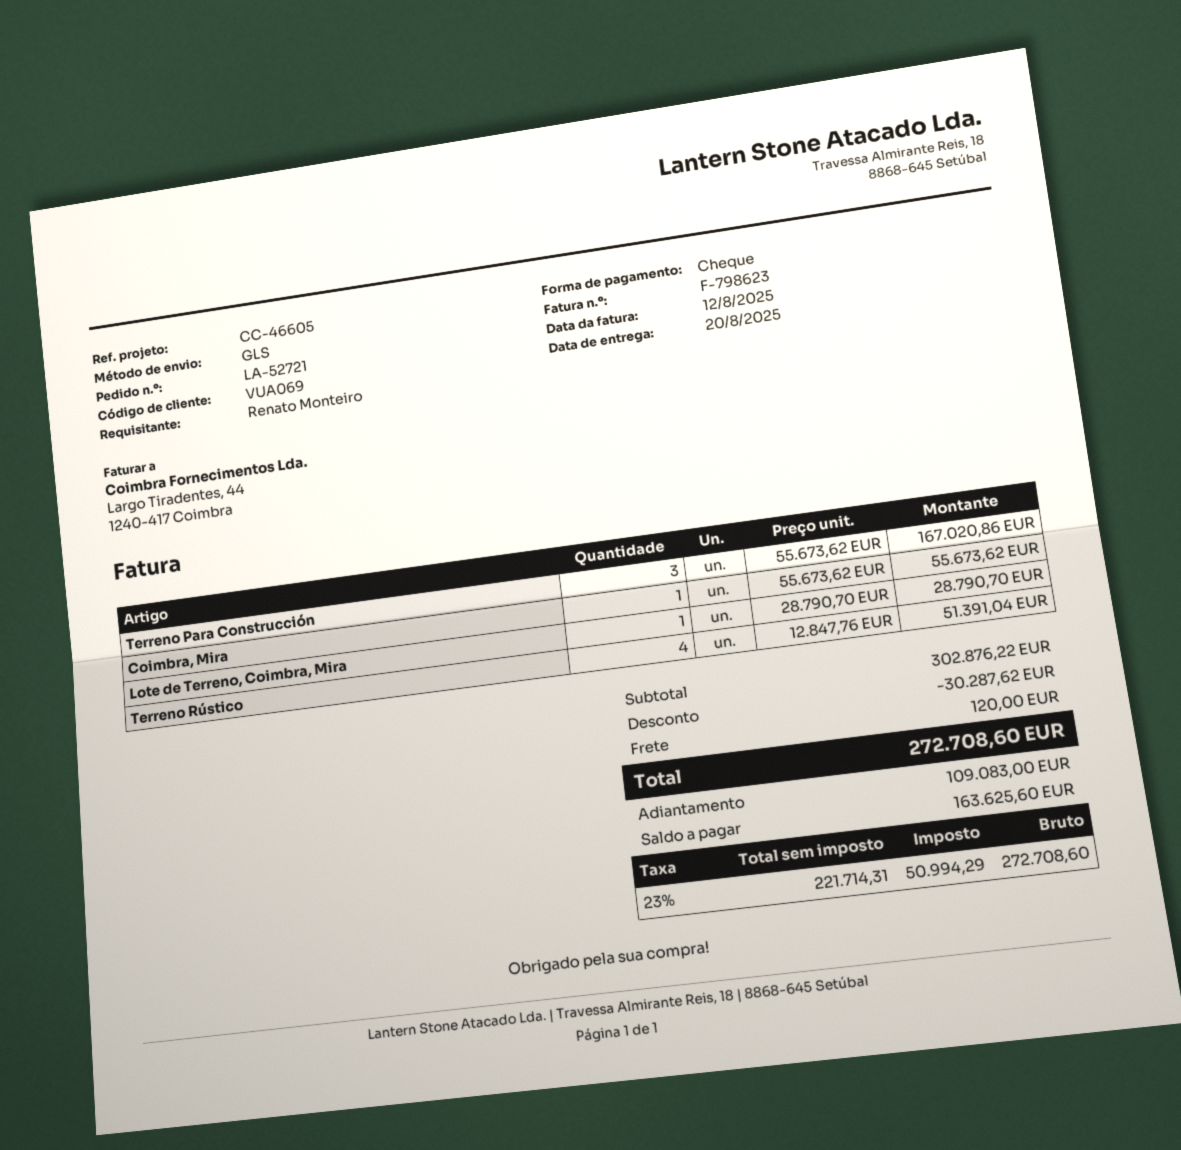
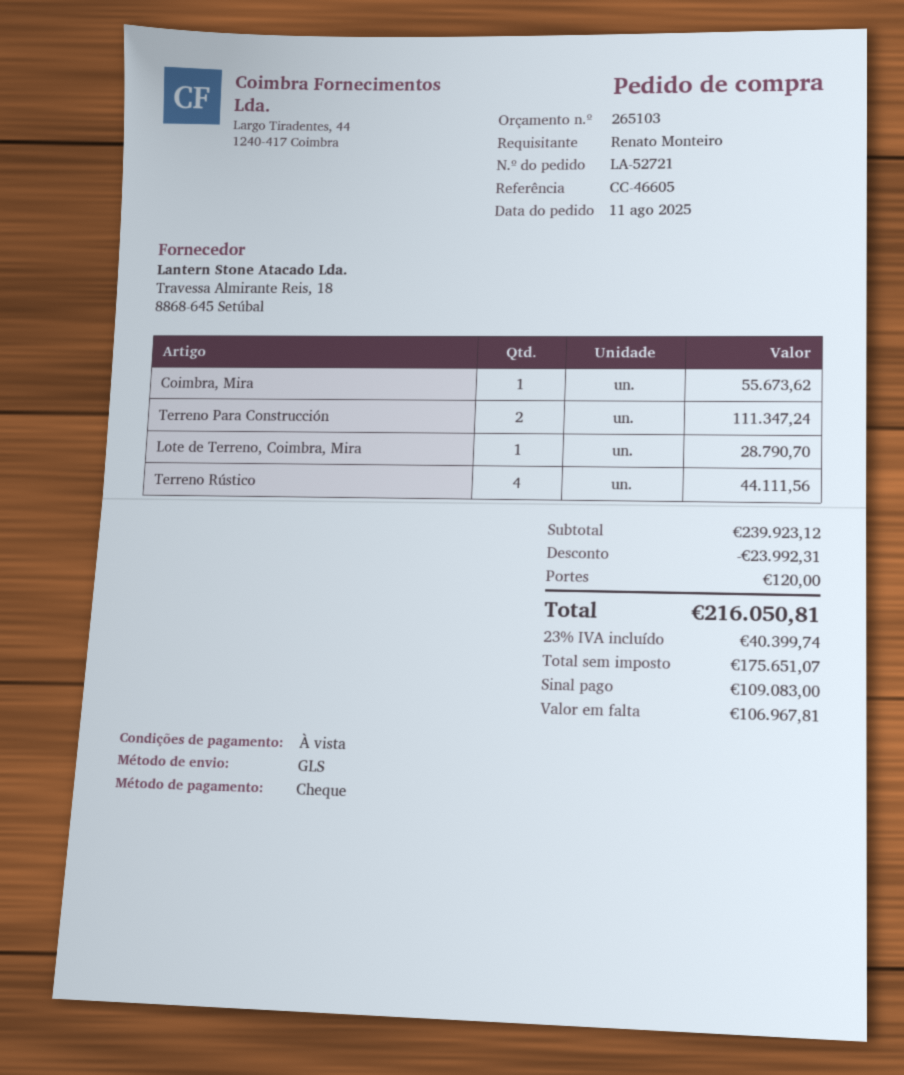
Terreno Para Construcción: 3 for 167020.86 -> 2 for 111347.24
Terreno Rústico: 4 for 51391.04 -> 4 for 44111.56
subtotal: 302876.22 -> 239923.12
discount: 30287.62 -> 23992.31
net: 221714.31 -> 175651.07
tax: 23% = 50994.29 -> 23% = 40399.74
total: 272708.60 -> 216050.81
balance: 163625.60 -> 106967.81

